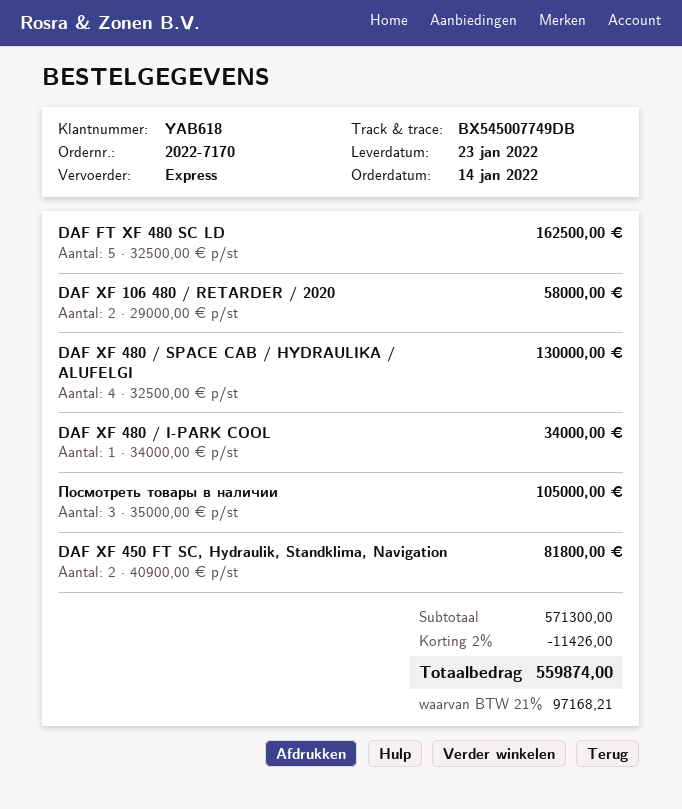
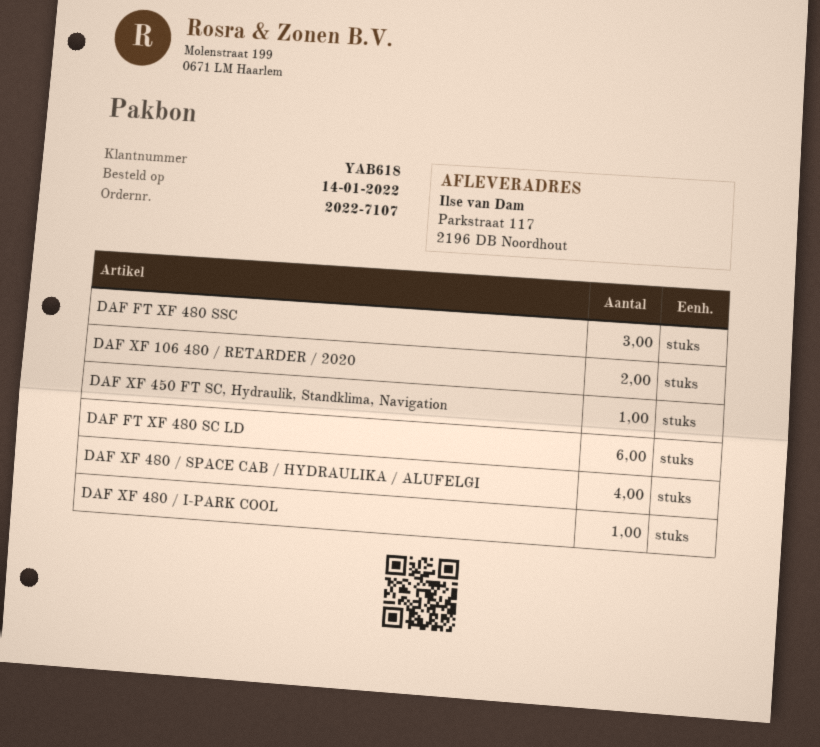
order number: 2022-7170 -> 2022-7107
DAF FT XF 480 SC LD: 5 -> 6
Посмотреть товары в наличии: 3 -> none
DAF XF 450 FT SC, Hydraulik, Standklima, Navigation: 2 -> 1
DAF FT XF 480 SSC: none -> 3

